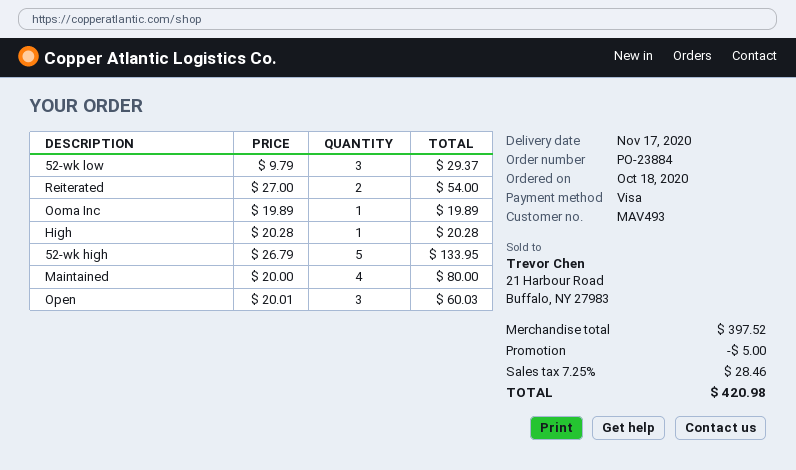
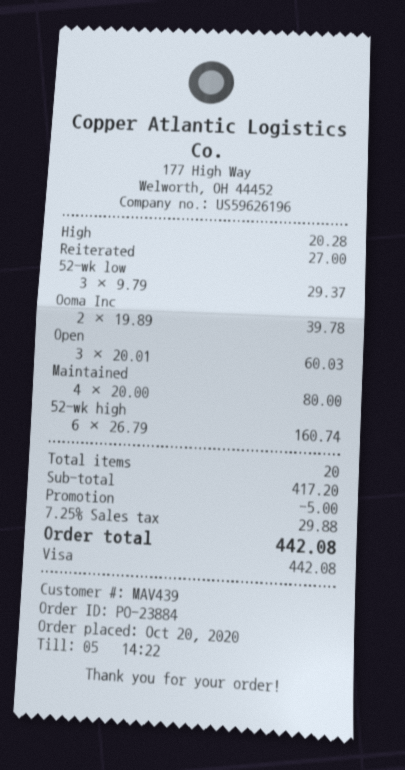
order date: 2020-10-18 -> 2020-10-20
customer number: MAV493 -> MAV439
Reiterated: 2 x 27.00 = 54.00 -> 1 x 27.00 = 27.00
Ooma Inc: 1 x 19.89 = 19.89 -> 2 x 19.89 = 39.78
52-wk high: 5 x 26.79 = 133.95 -> 6 x 26.79 = 160.74
subtotal: 397.52 -> 417.20
tax: 7.25% = 28.46 -> 7.25% = 29.88
total: 420.98 -> 442.08

